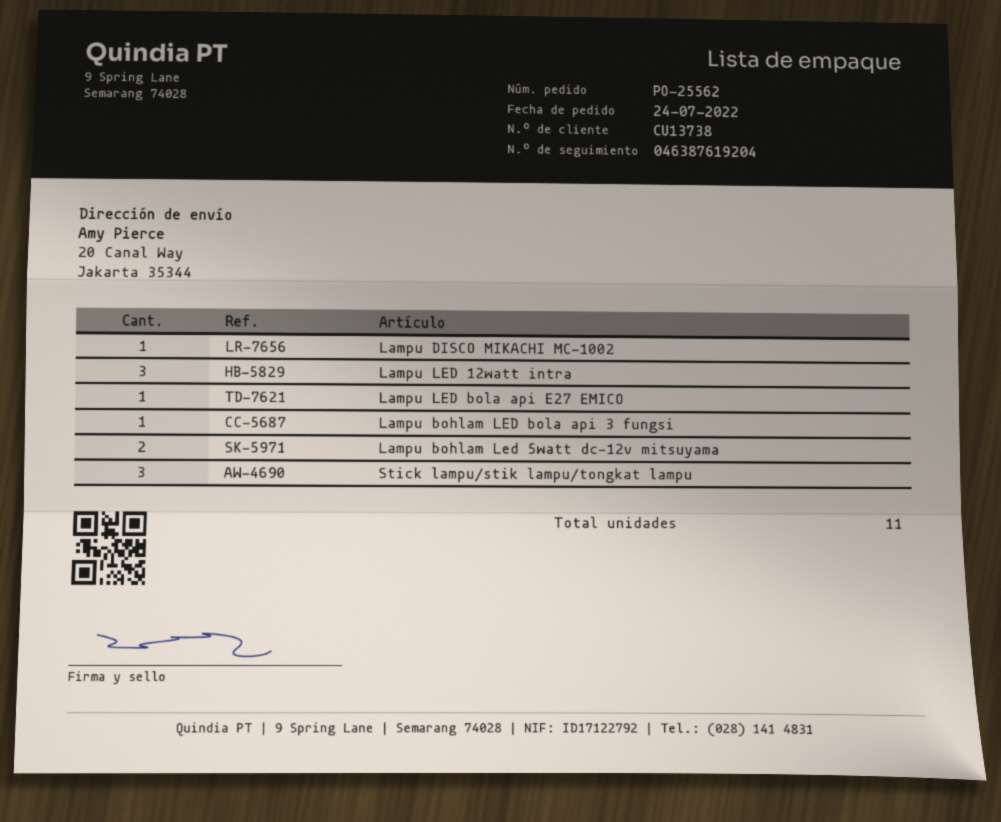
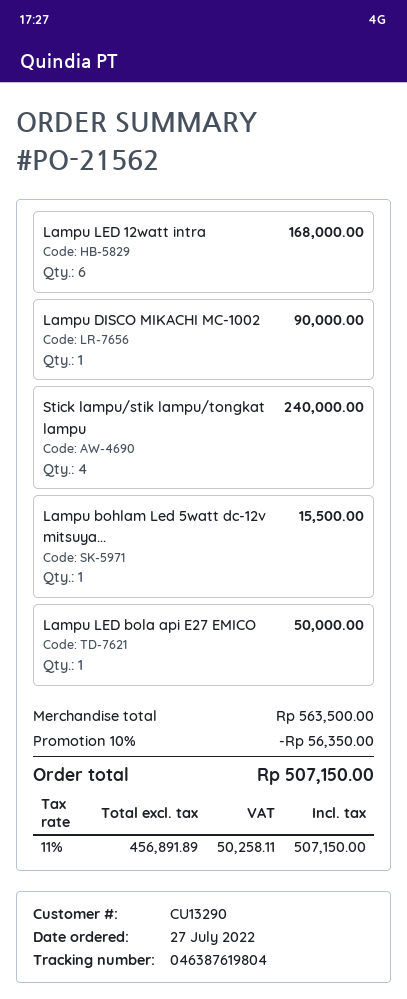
order number: PO-25562 -> PO-21562
order date: 2022-07-24 -> 2022-07-27
customer number: CU13738 -> CU13290
tracking number: 046387619204 -> 046387619804
Lampu LED 12watt intra: 3 -> 6
Lampu bohlam LED bola api 3 fungsi: 1 -> none
Lampu bohlam Led 5watt dc-12v mitsuyama: 2 -> 1
Stick lampu/stik lampu/tongkat lampu: 3 -> 4

